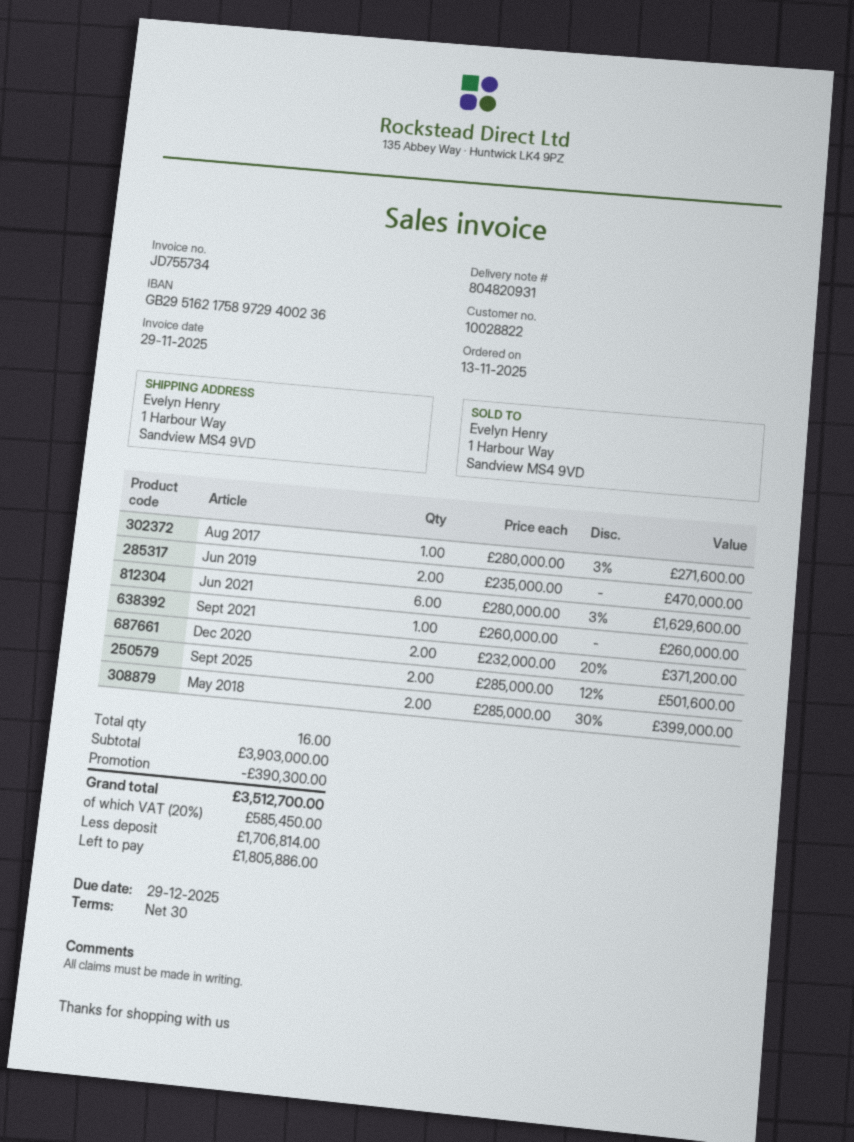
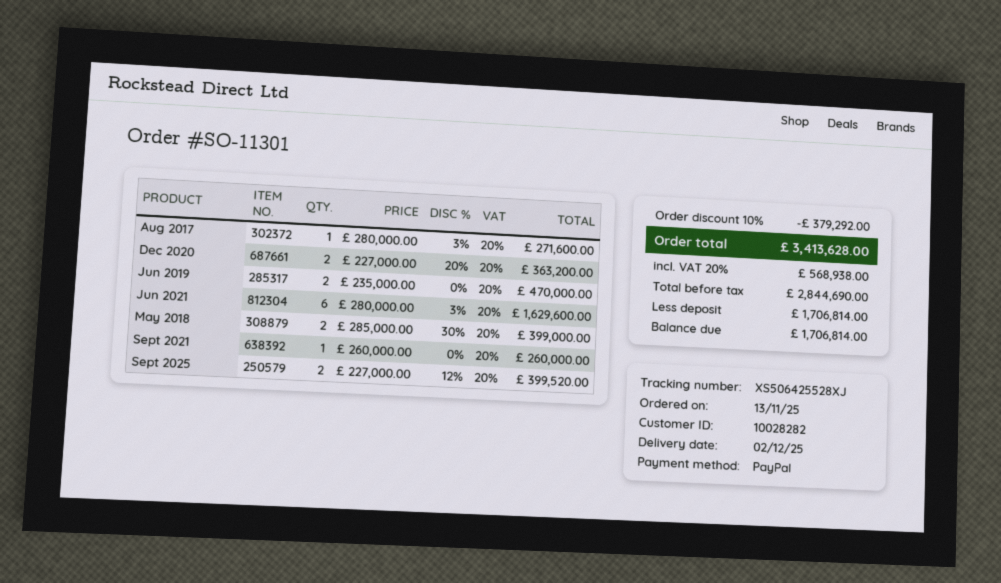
customer number: 10028822 -> 10028282
Dec 2020: 2 x 232000.00 - 20% = 371200.00 -> 2 x 227000.00 - 20% = 363200.00
Sept 2025: 2 x 285000.00 - 12% = 501600.00 -> 2 x 227000.00 - 12% = 399520.00
discount: 390300.00 -> 379292.00
tax: 20% = 585450.00 -> 20% = 568938.00
total: 3512700.00 -> 3413628.00
balance: 1805886.00 -> 1706814.00

